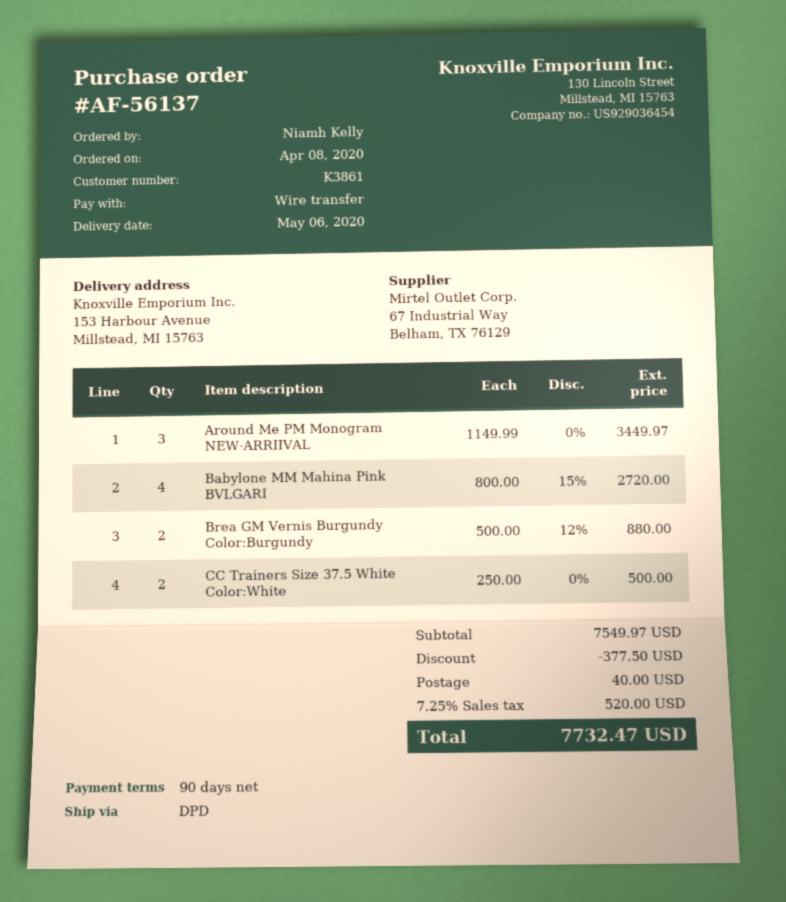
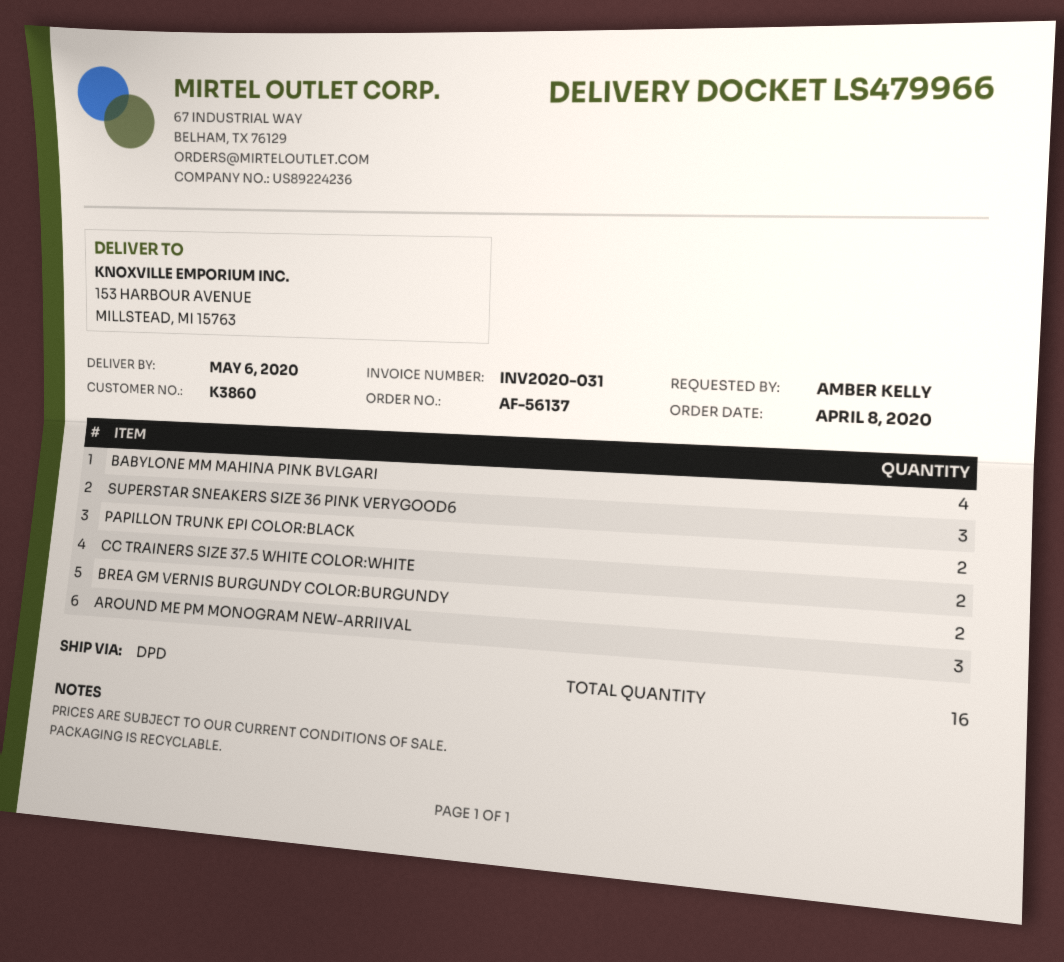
customer number: K3861 -> K3860
ordered by: Niamh Kelly -> AMBER KELLY
SUPERSTAR SNEAKERS SIZE 36 PINK VERYGOOD6: none -> 3
PAPILLON TRUNK EPI COLOR:BLACK: none -> 2

